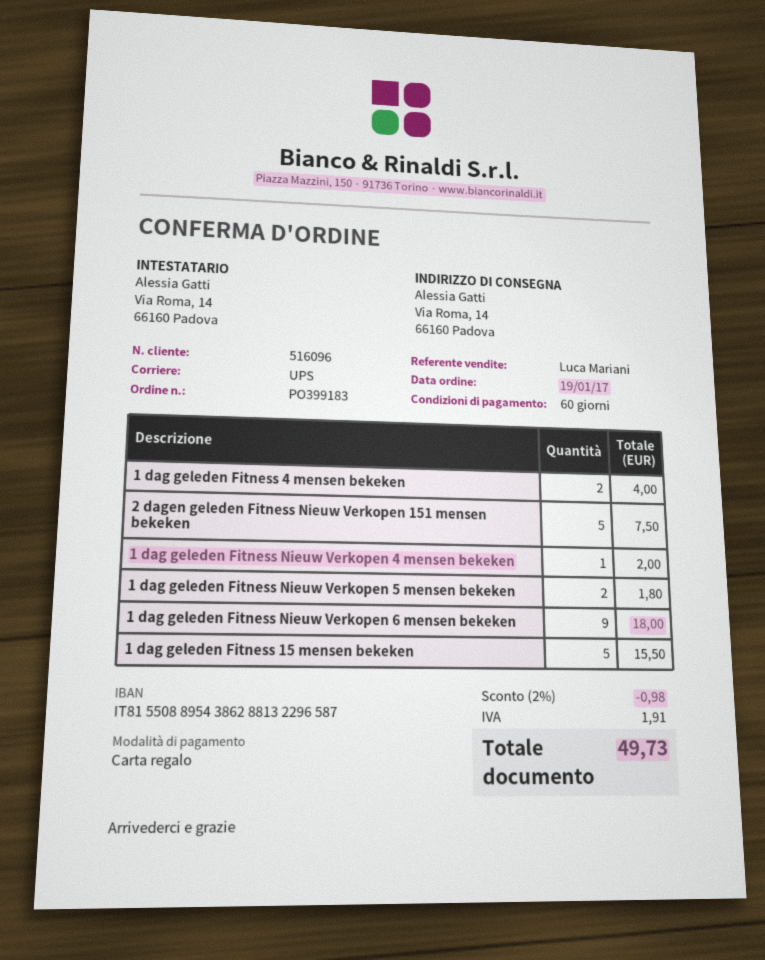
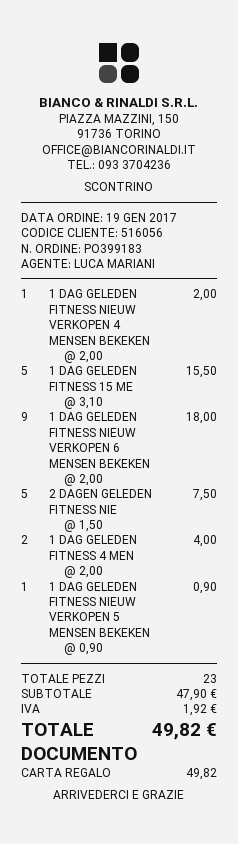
customer number: 516096 -> 516056
1 dag geleden Fitness Nieuw Verkopen 5 mensen bekeken: 2 for 1.80 -> 1 for 0.90
discount: 2% = 0.98 -> none
tax: 1.91 -> 1.92
total: 49.73 -> 49.82

